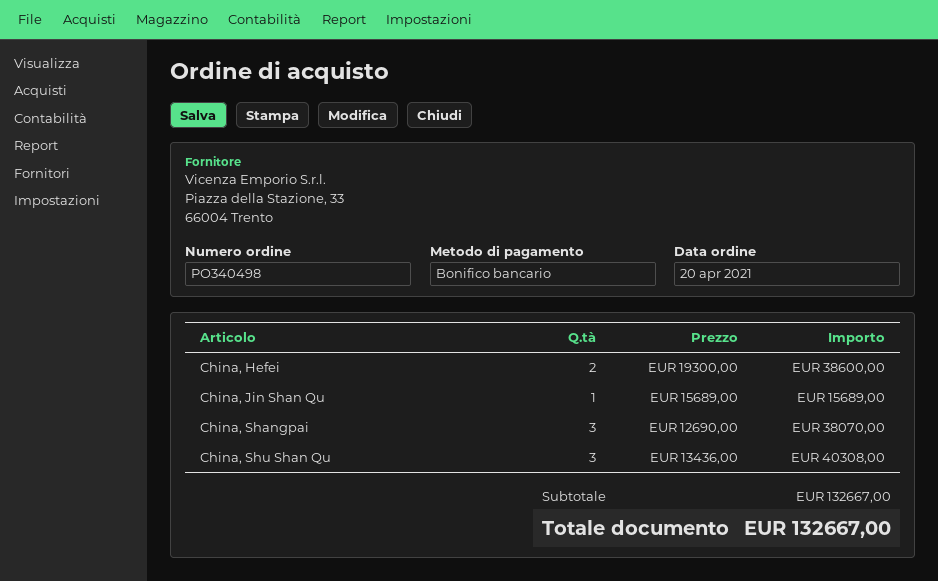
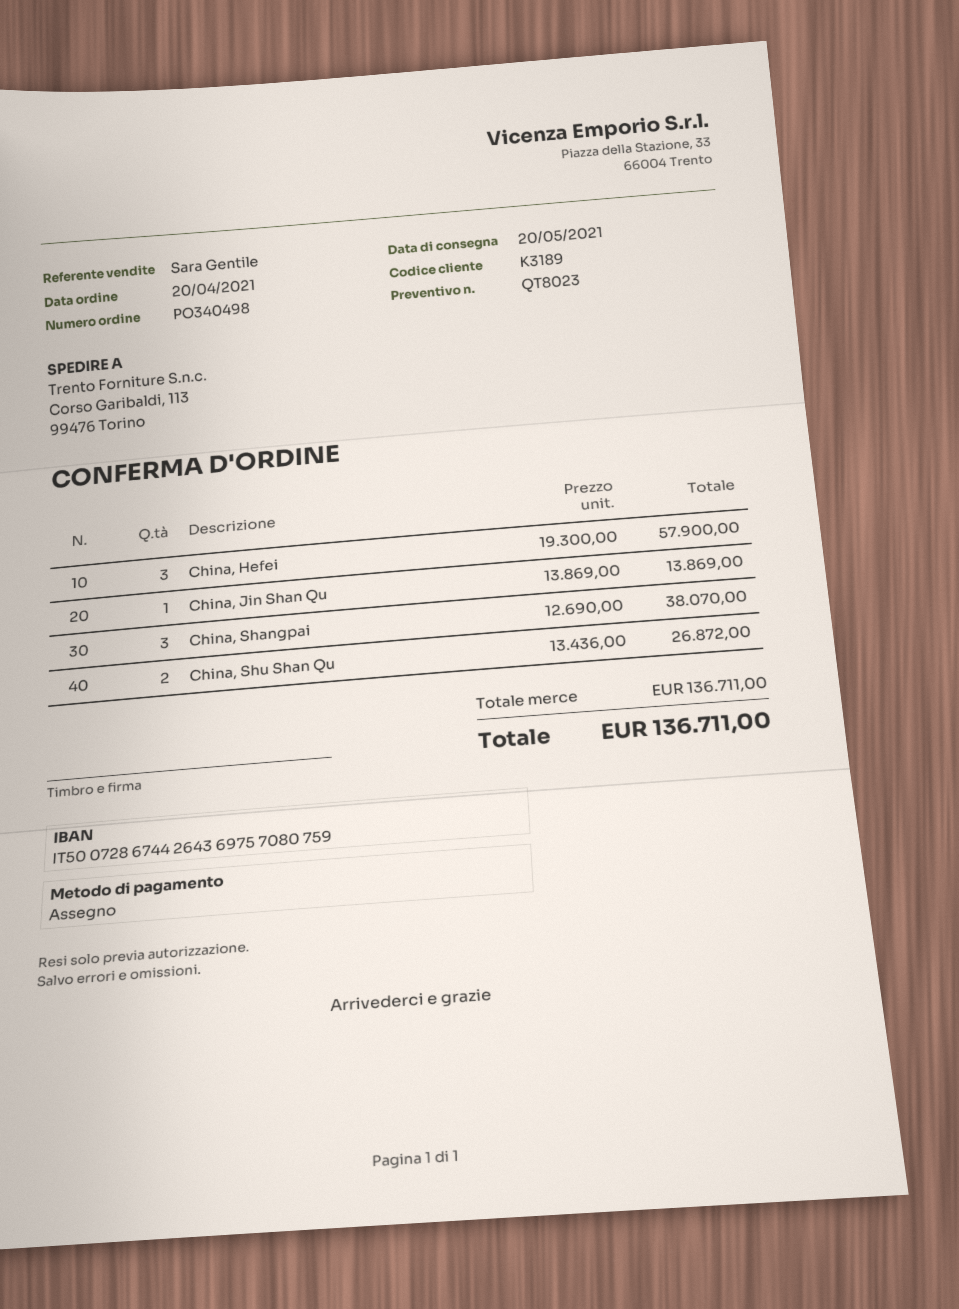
payment method: bank transfer -> cheque
China, Hefei: 2 x 19300.00 = 38600.00 -> 3 x 19300.00 = 57900.00
China, Jin Shan Qu: 1 x 15689.00 = 15689.00 -> 1 x 13869.00 = 13869.00
China, Shu Shan Qu: 3 x 13436.00 = 40308.00 -> 2 x 13436.00 = 26872.00
subtotal: 132667.00 -> 136711.00
total: 132667.00 -> 136711.00

